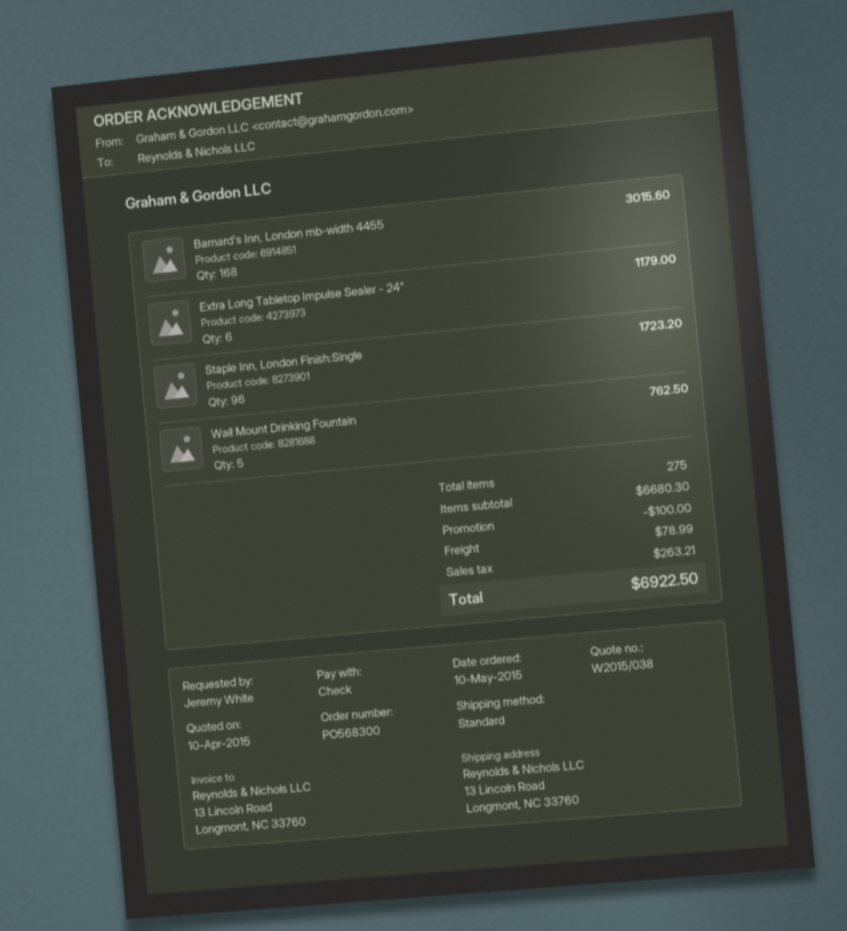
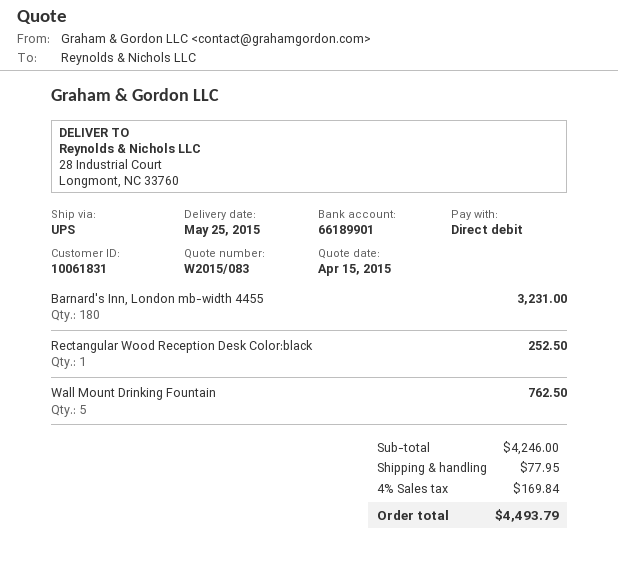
quote number: W2015/038 -> W2015/083
quote date: 2015-04-10 -> 2015-04-15
payment method: cheque -> direct debit
shipping method: standard -> UPS
ship to: 13 Lincoln Road, Longmont, NC 33760 -> 28 Industrial Court, Longmont, NC 33760
Barnard's Inn, London mb-width 4455: 168 for 3015.60 -> 180 for 3231.00
Extra Long Tabletop Impulse Sealer - 24": 6 for 1179.00 -> none
Staple Inn, London Finish:Single: 96 for 1723.20 -> none
Rectangular Wood Reception Desk Color:black: none -> 1 for 252.50
subtotal: 6680.30 -> 4246.00
discount: 100.00 -> none
shipping: 78.99 -> 77.95
tax: 263.21 -> 169.84
total: 6922.50 -> 4493.79

